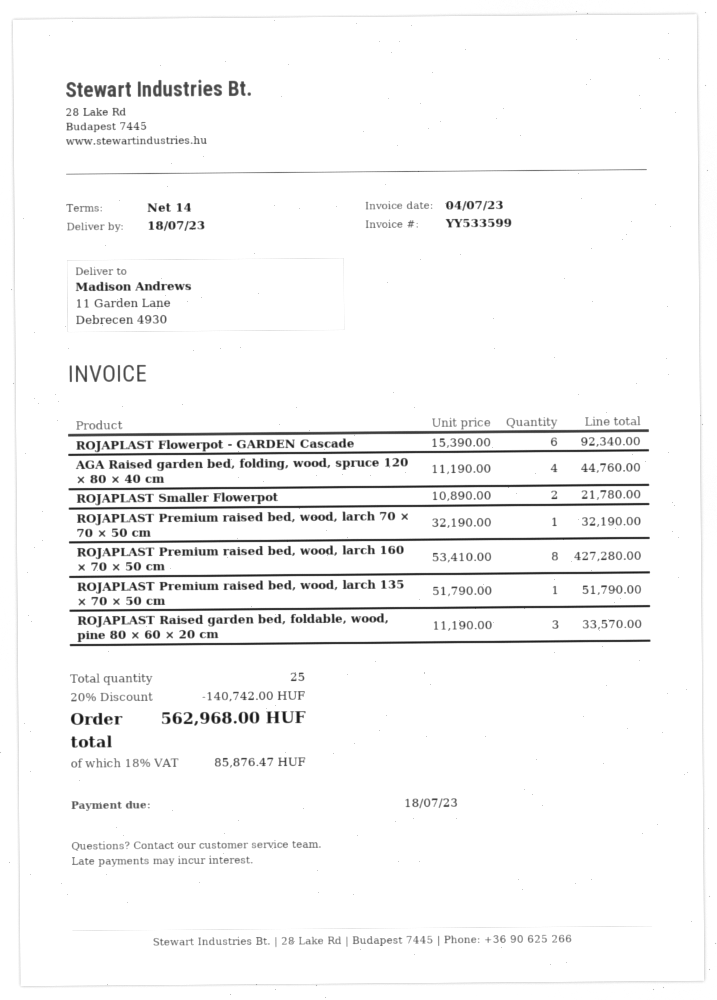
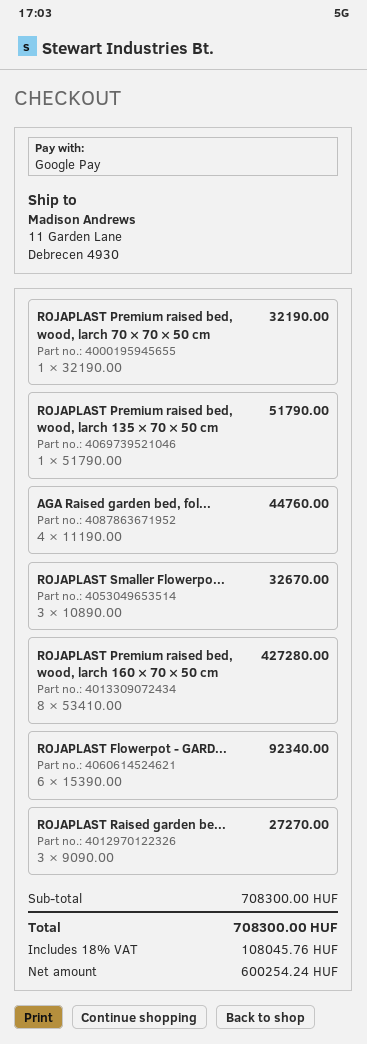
ROJAPLAST Smaller Flowerpot: 2 x 10890.00 = 21780.00 -> 3 x 10890.00 = 32670.00
ROJAPLAST Raised garden bed, foldable, wood, pine 80 × 60 × 20 cm: 3 x 11190.00 = 33570.00 -> 3 x 9090.00 = 27270.00
discount: 20% = 140742.00 -> none
tax: 18% = 85876.47 -> 18% = 108045.76
total: 562968.00 -> 708300.00

